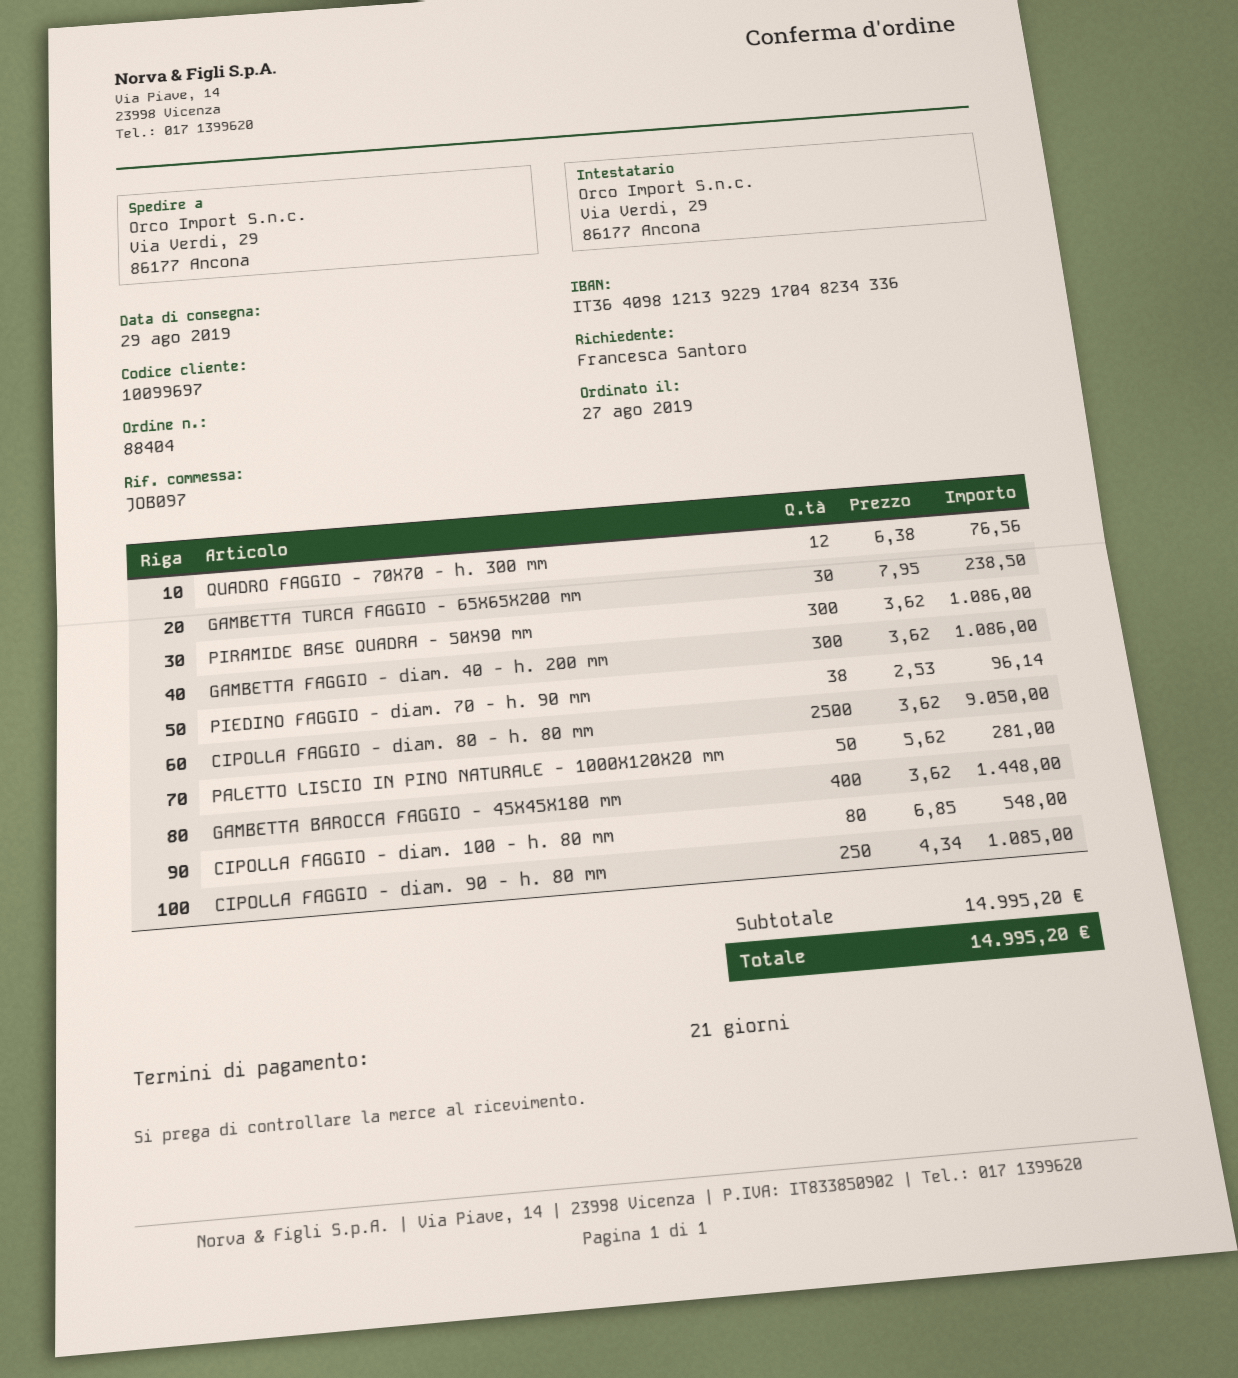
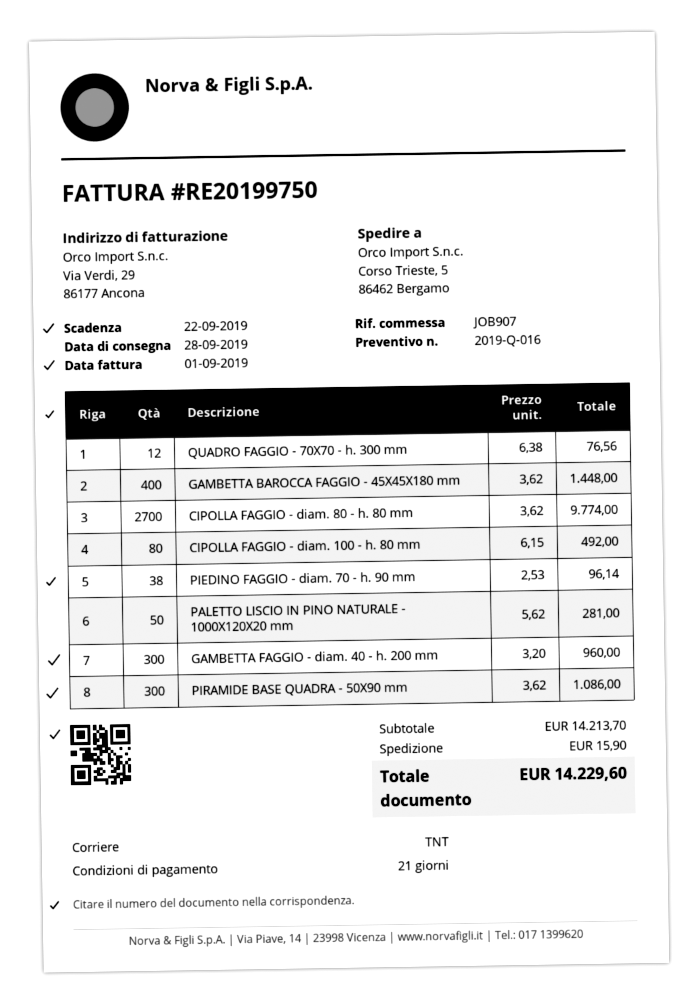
delivery date: 2019-08-29 -> 2019-09-28
reference: JOB097 -> JOB907
ship to: Via Verdi, 29, 86177 Ancona -> Corso Trieste, 5, 86462 Bergamo
GAMBETTA TURCA FAGGIO - 65X65X200 mm: 30 x 7.95 = 238.50 -> none
GAMBETTA FAGGIO - diam. 40 - h. 200 mm: 300 x 3.62 = 1086.00 -> 300 x 3.20 = 960.00
CIPOLLA FAGGIO - diam. 80 - h. 80 mm: 2500 x 3.62 = 9050.00 -> 2700 x 3.62 = 9774.00
CIPOLLA FAGGIO - diam. 100 - h. 80 mm: 80 x 6.85 = 548.00 -> 80 x 6.15 = 492.00
CIPOLLA FAGGIO - diam. 90 - h. 80 mm: 250 x 4.34 = 1085.00 -> none
subtotal: 14995.20 -> 14213.70
shipping: none -> 15.90
total: 14995.20 -> 14229.60

